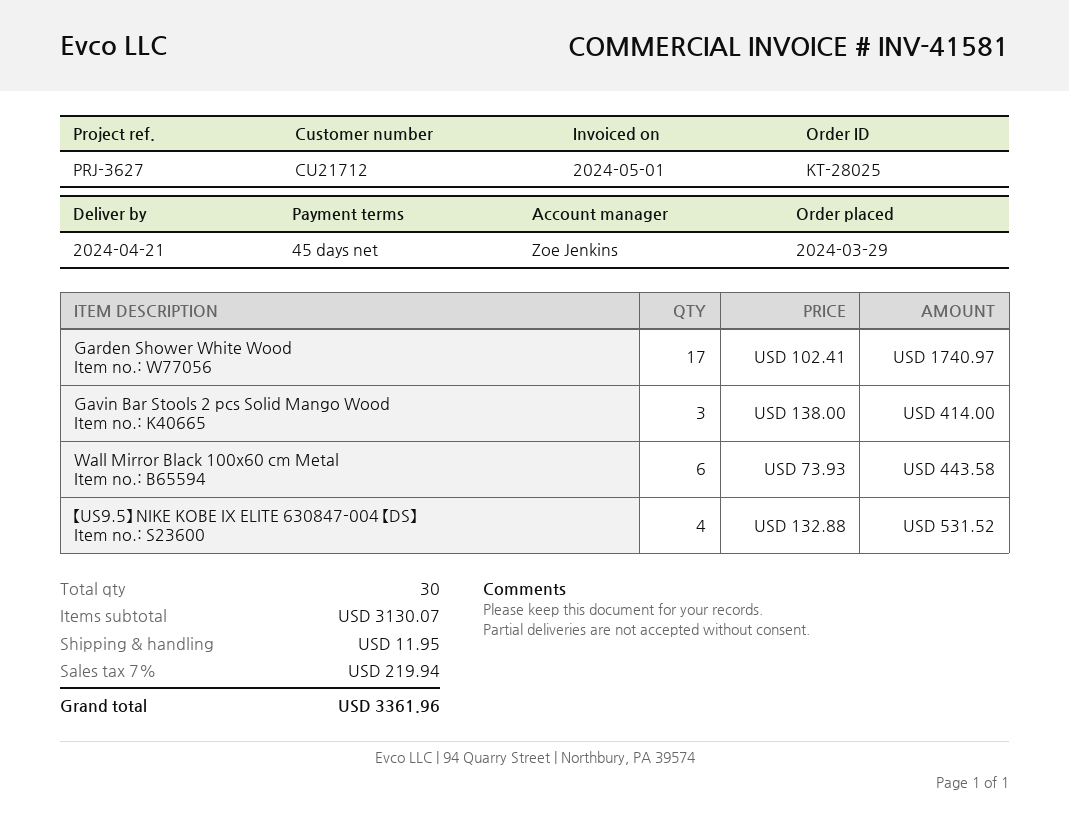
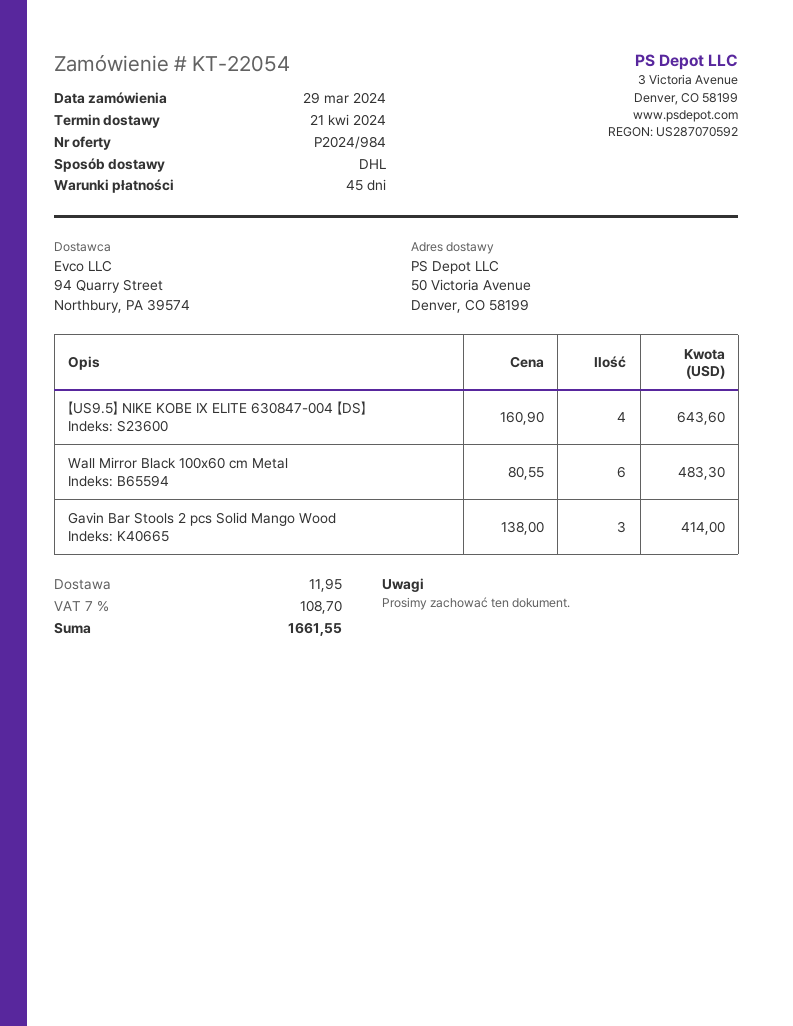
order number: KT-28025 -> KT-22054
Garden Shower White Wood: 17 x 102.41 = 1740.97 -> none
Wall Mirror Black 100x60 cm Metal: 6 x 73.93 = 443.58 -> 6 x 80.55 = 483.30
【US9.5】 NIKE KOBE IX ELITE 630847-004 【DS】: 4 x 132.88 = 531.52 -> 4 x 160.90 = 643.60
tax: 7% = 219.94 -> 7% = 108.70
total: 3361.96 -> 1661.55

